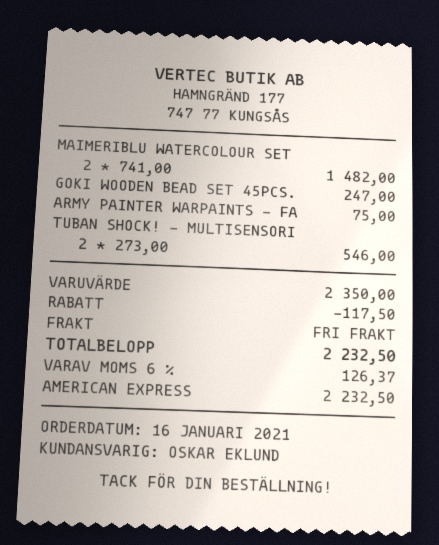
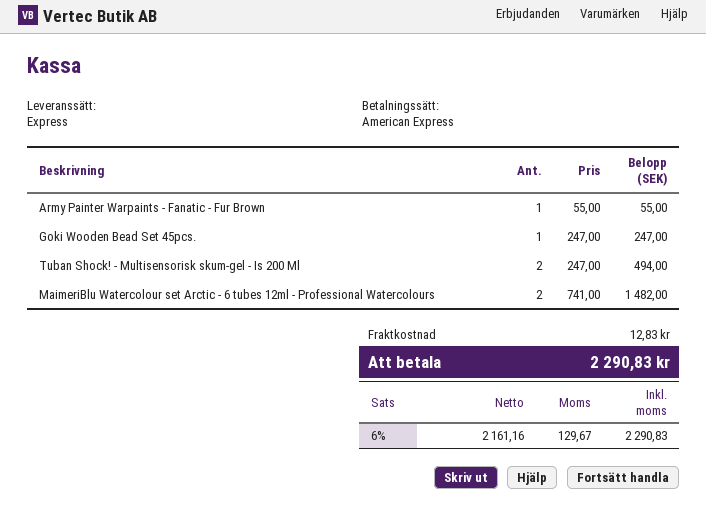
ARMY PAINTER WARPAINTS - FA: 1 x 75.00 = 75.00 -> 1 x 55.00 = 55.00
TUBAN SHOCK! - MULTISENSORI: 2 x 273.00 = 546.00 -> 2 x 247.00 = 494.00
discount: 117.50 -> none
shipping: 0.00 -> 12.83
tax: 6% = 126.37 -> 6% = 129.67
total: 2232.50 -> 2290.83

